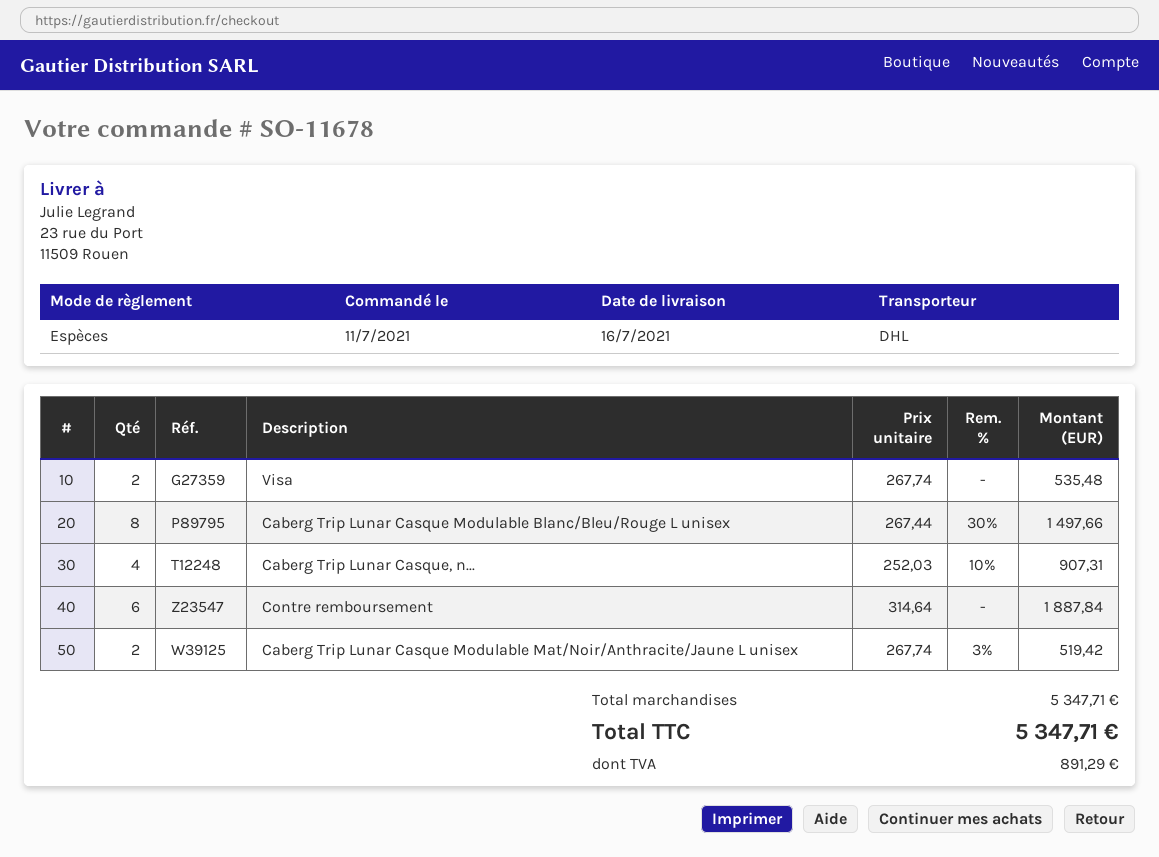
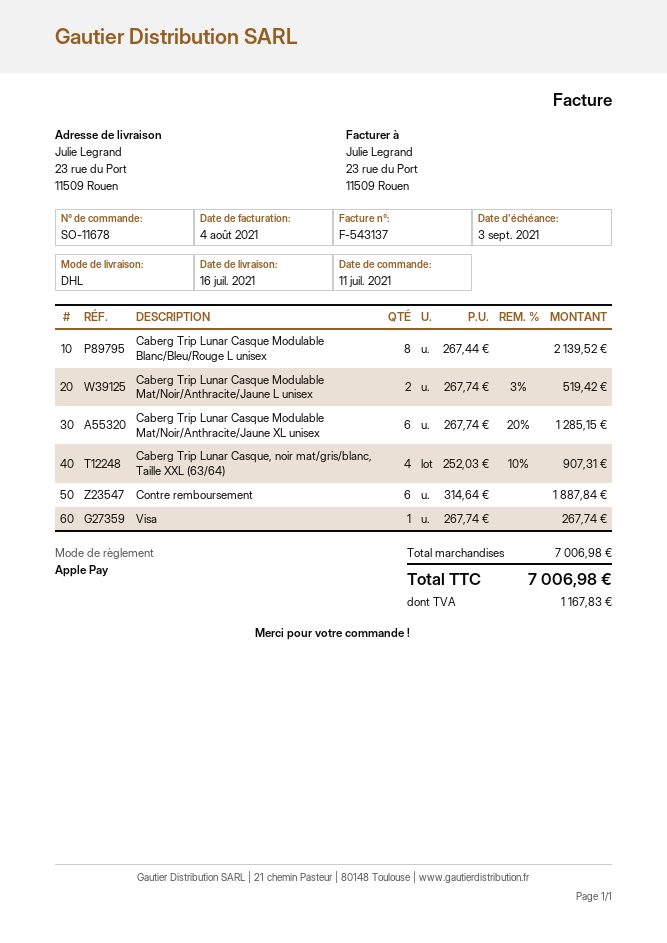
payment method: cash -> Apple Pay
Visa: 2 x 267.74 = 535.48 -> 1 x 267.74 = 267.74
Caberg Trip Lunar Casque Modulable Blanc/Bleu/Rouge L unisex: 8 x 267.44 - 30% = 1497.66 -> 8 x 267.44 = 2139.52
Caberg Trip Lunar Casque Modulable Mat/Noir/Anthracite/Jaune XL unisex: none -> 6 x 267.74 - 20% = 1285.15
subtotal: 5347.71 -> 7006.98
tax: 891.29 -> 1167.83
total: 5347.71 -> 7006.98

